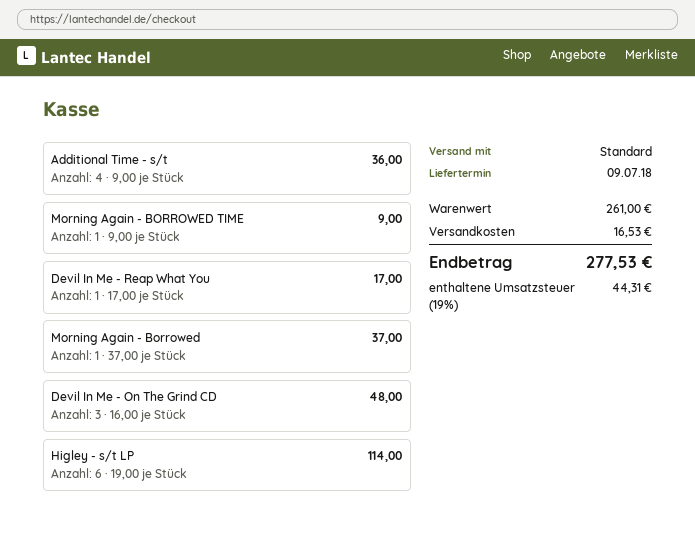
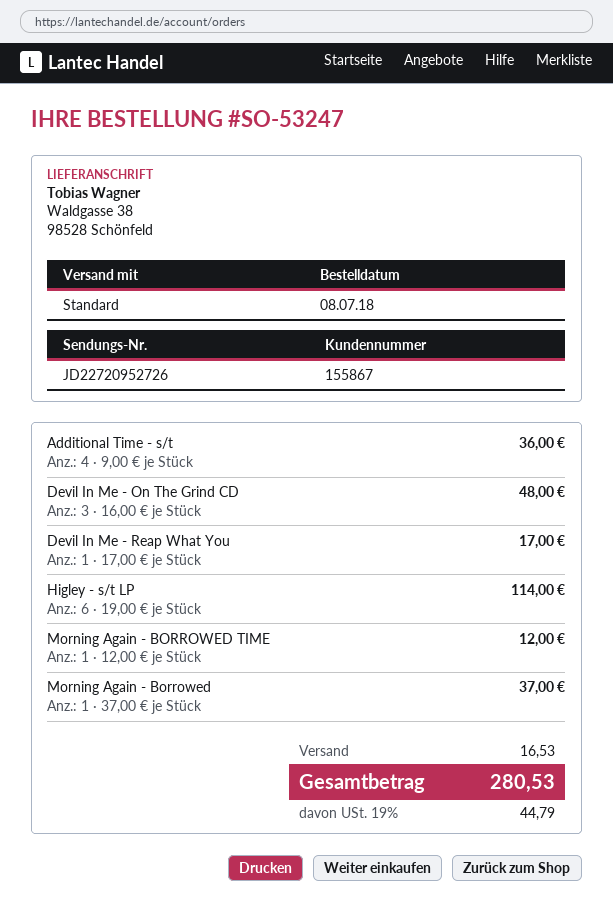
Morning Again - BORROWED TIME: 1 x 9.00 = 9.00 -> 1 x 12.00 = 12.00
tax: 19% = 44.31 -> 19% = 44.79
total: 277.53 -> 280.53

